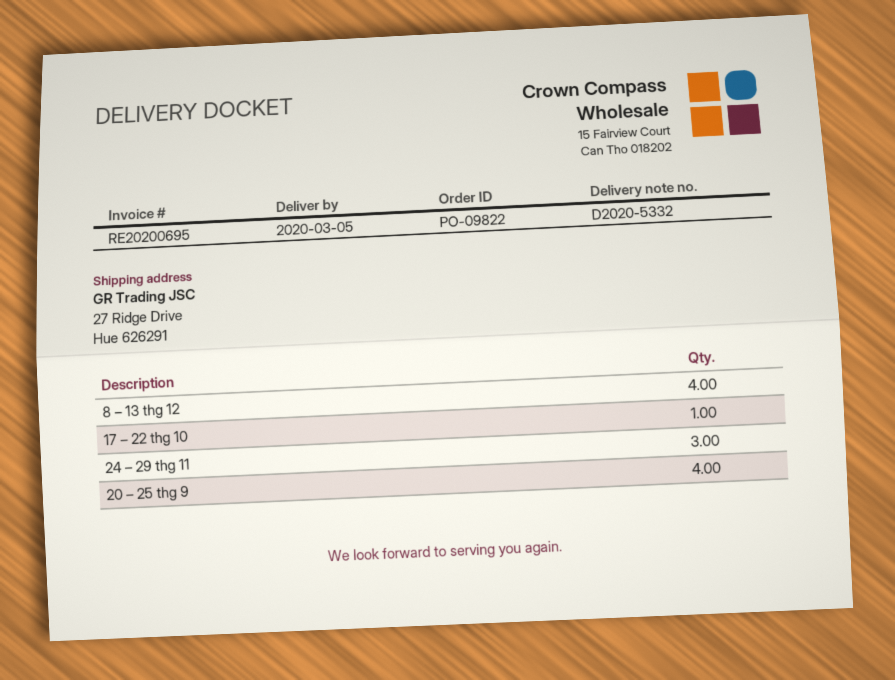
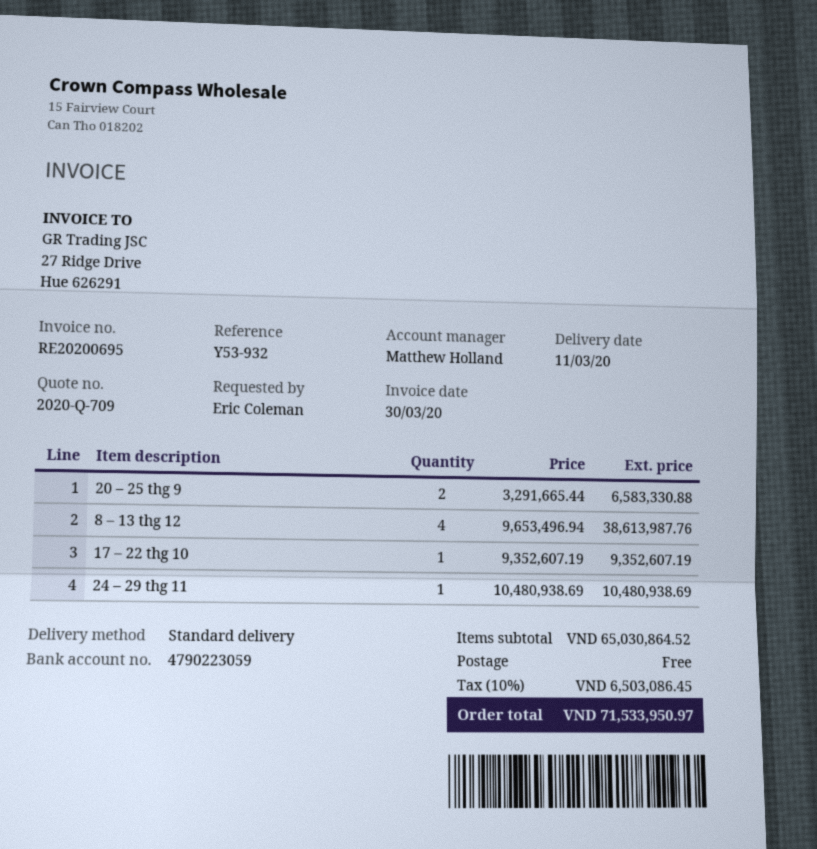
delivery date: 2020-03-05 -> 2020-03-11
24 – 29 thg 11: 3 -> 1
20 – 25 thg 9: 4 -> 2

